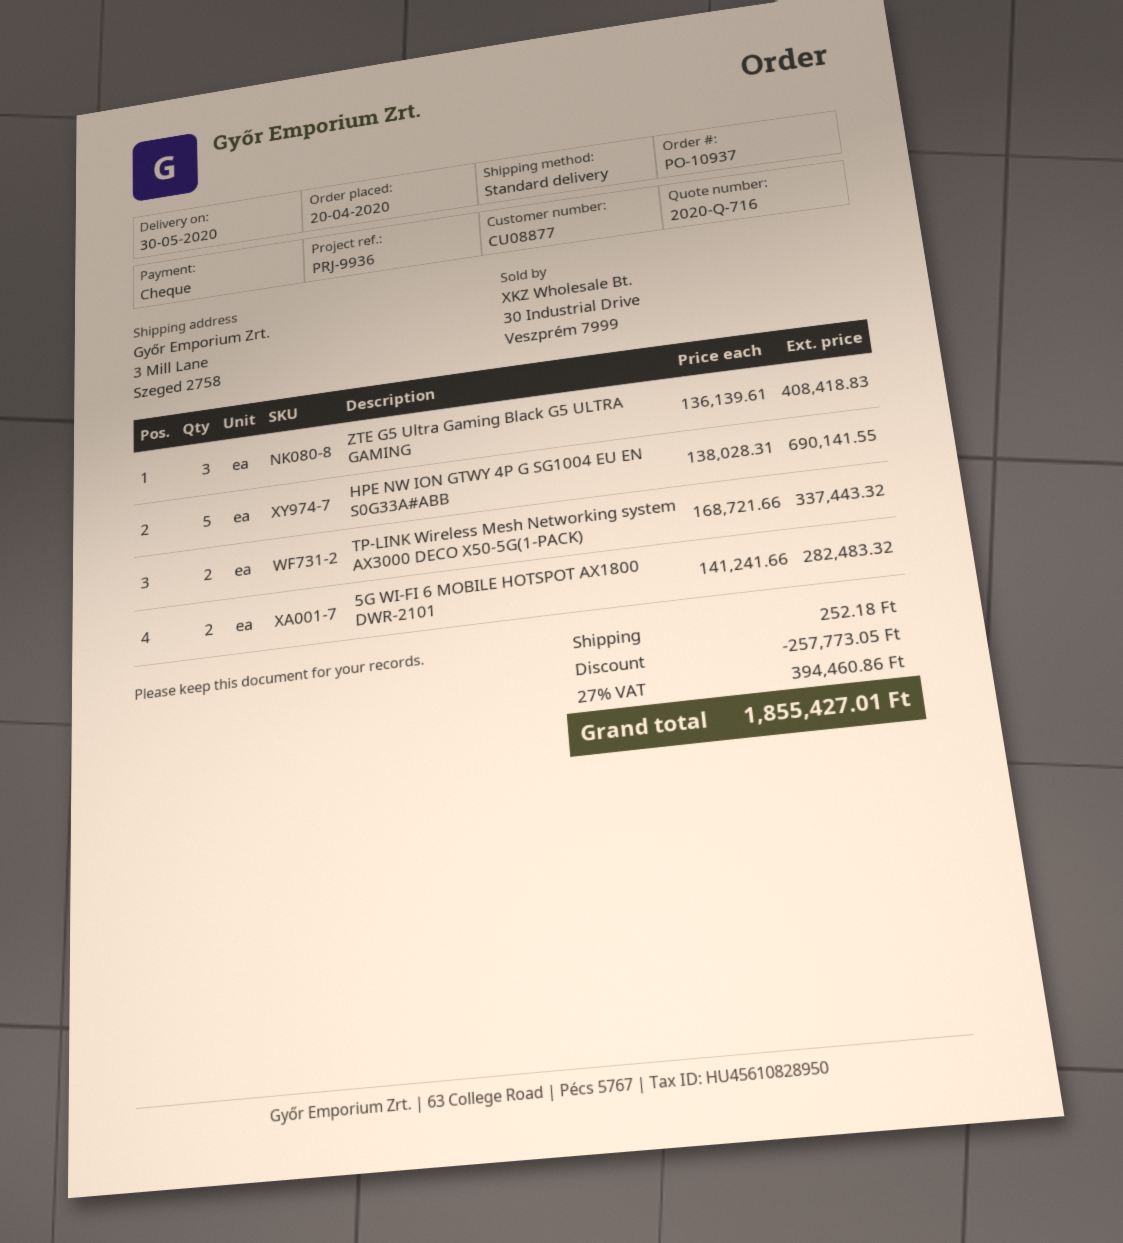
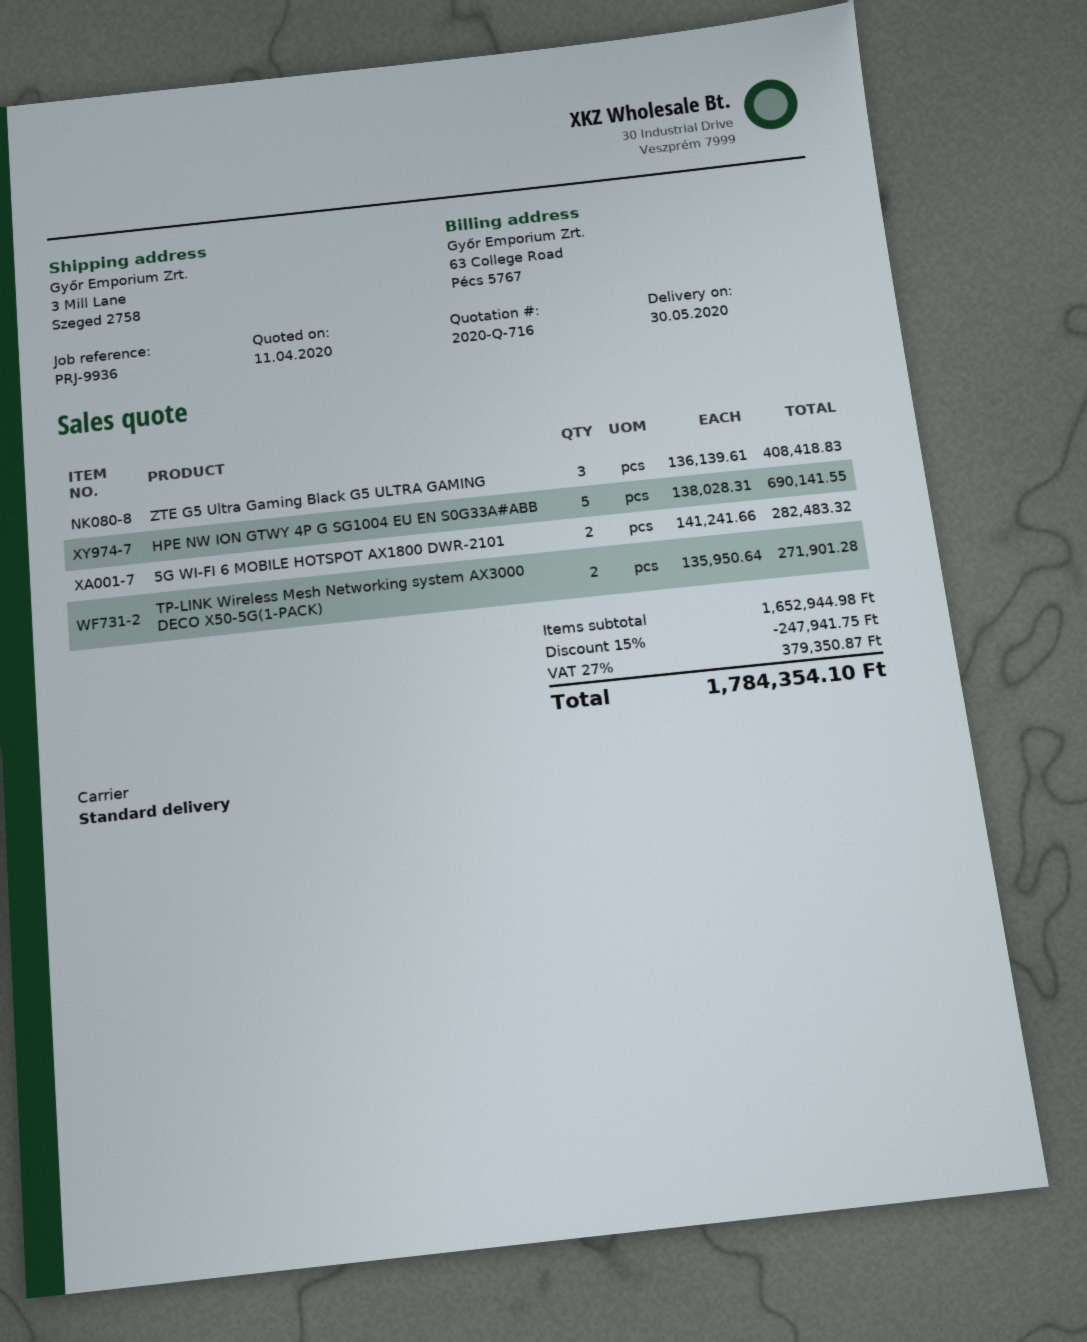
TP-LINK Wireless Mesh Networking system AX3000 DECO X50-5G(1-PACK): 2 x 168721.66 = 337443.32 -> 2 x 135950.64 = 271901.28
discount: 257773.05 -> 247941.75
shipping: 252.18 -> none
tax: 27% = 394460.86 -> 27% = 379350.87
total: 1855427.01 -> 1784354.10

